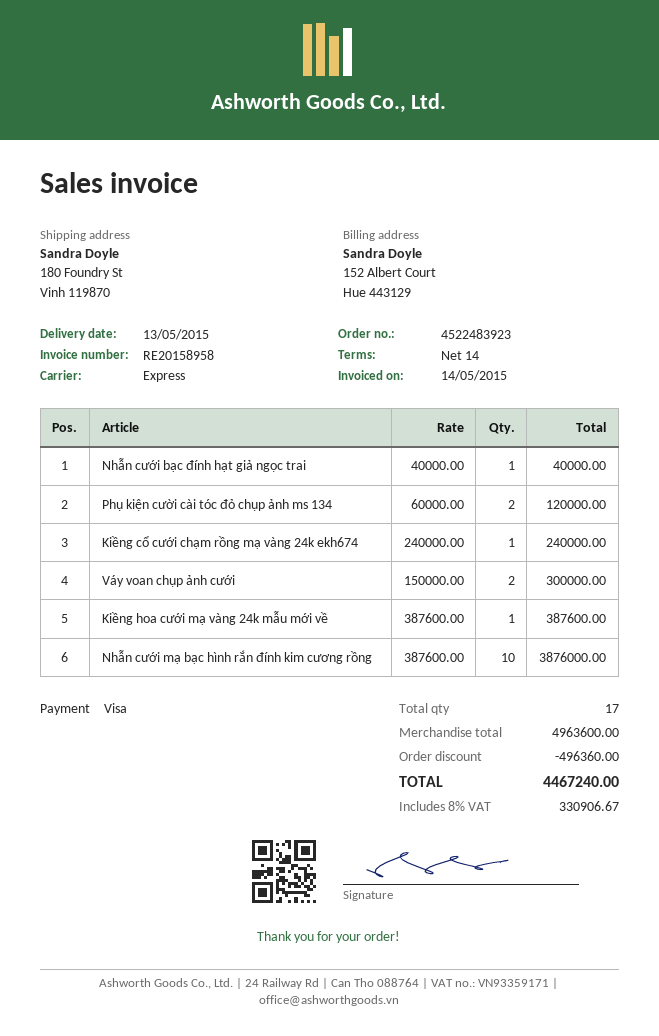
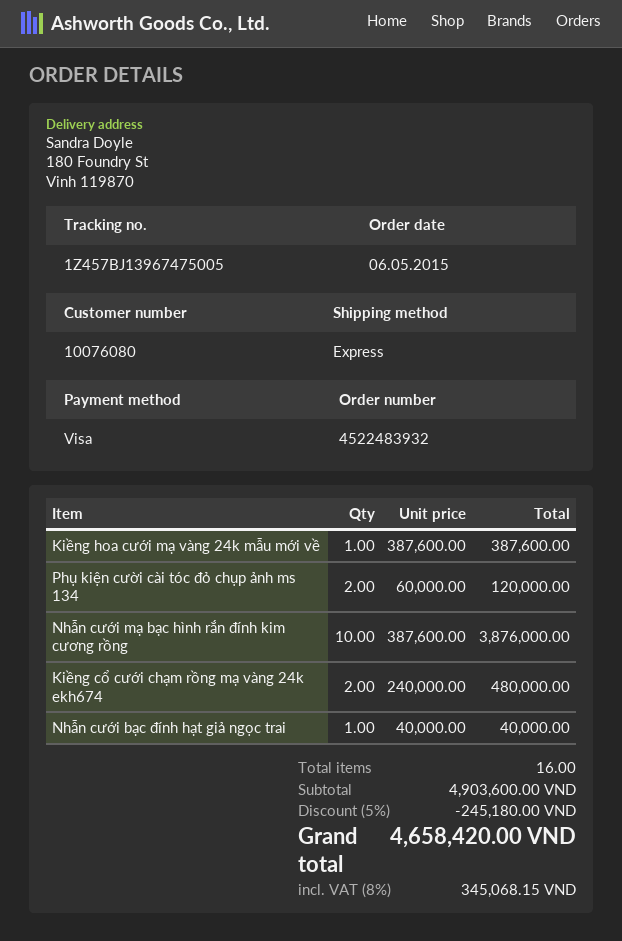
order number: 4522483923 -> 4522483932
Kiềng cổ cưới chạm rồng mạ vàng 24k ekh674: 1 x 240000.00 = 240000.00 -> 2 x 240000.00 = 480000.00
Váy voan chụp ảnh cưới: 2 x 150000.00 = 300000.00 -> none
total quantity: 17 -> 16
subtotal: 4963600.00 -> 4903600.00
discount: 496360.00 -> 245180.00
tax: 8% = 330906.67 -> 8% = 345068.15
total: 4467240.00 -> 4658420.00

